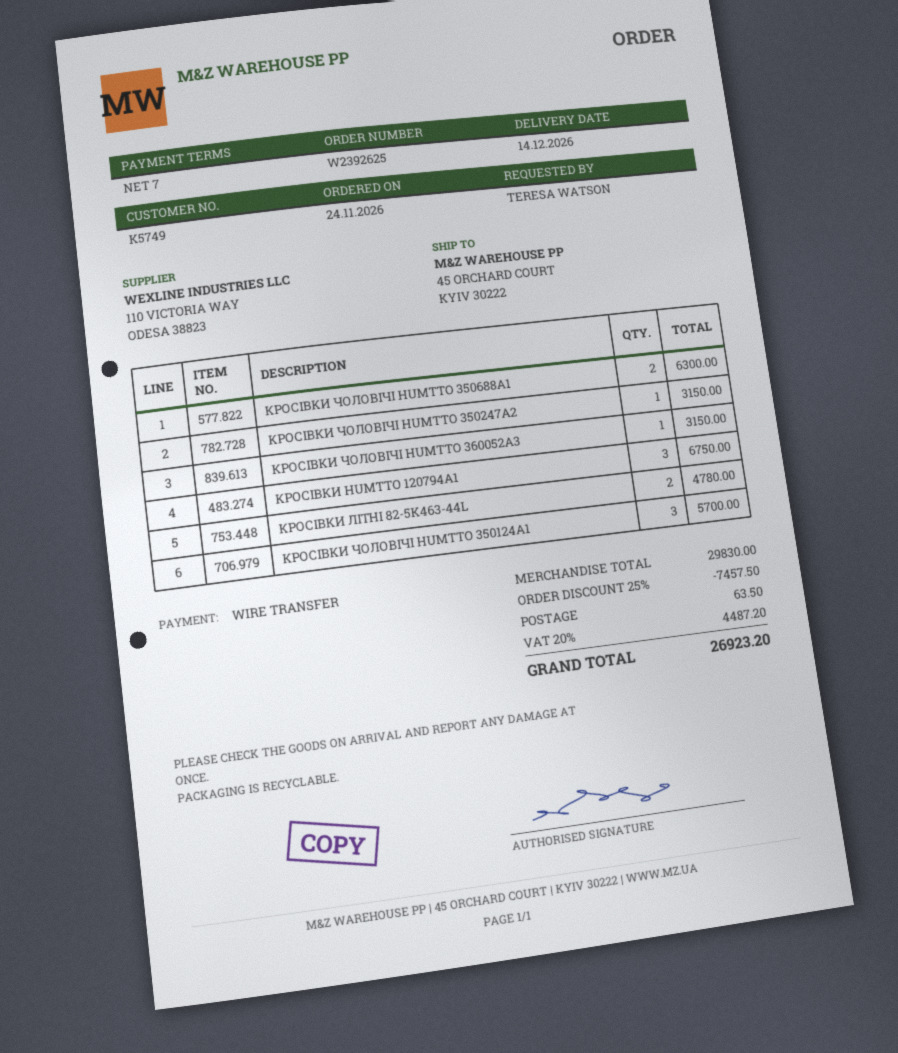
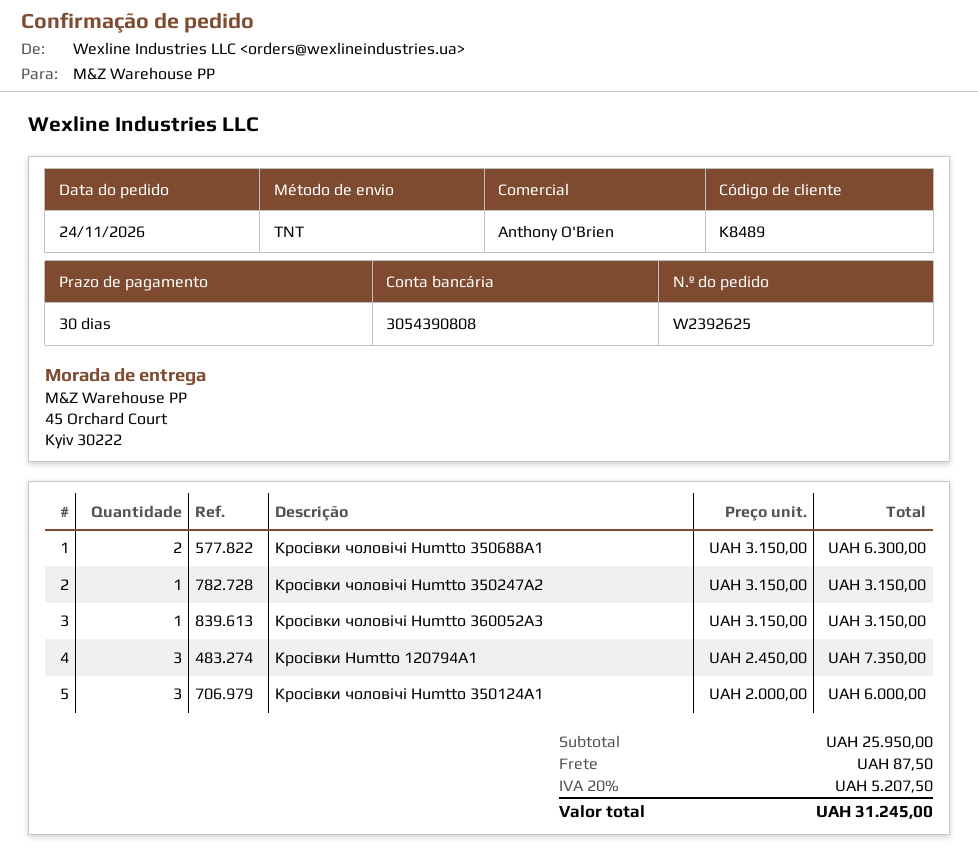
payment terms: 7 days -> 30 days
customer number: K5749 -> K8489
КРОСІВКИ HUMTTO 120794A1: 3 for 6750.00 -> 3 for 7350.00
КРОСІВКИ ЛІТНІ 82-5K463-44L: 2 for 4780.00 -> none
КРОСІВКИ ЧОЛОВІЧІ HUMTTO 350124A1: 3 for 5700.00 -> 3 for 6000.00
subtotal: 29830.00 -> 25950.00
discount: 25% = 7457.50 -> none
shipping: 63.50 -> 87.50
tax: 20% = 4487.20 -> 20% = 5207.50
total: 26923.20 -> 31245.00

